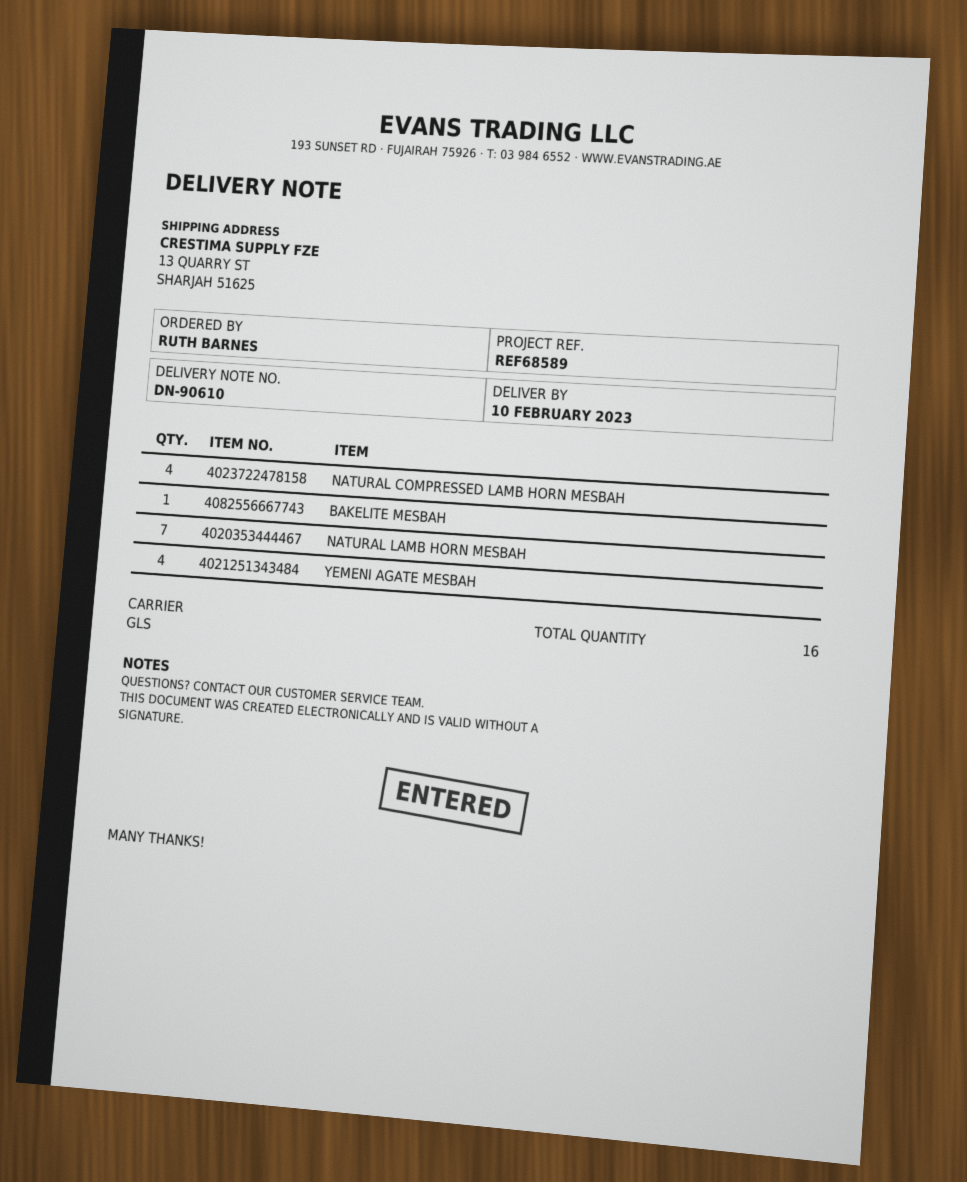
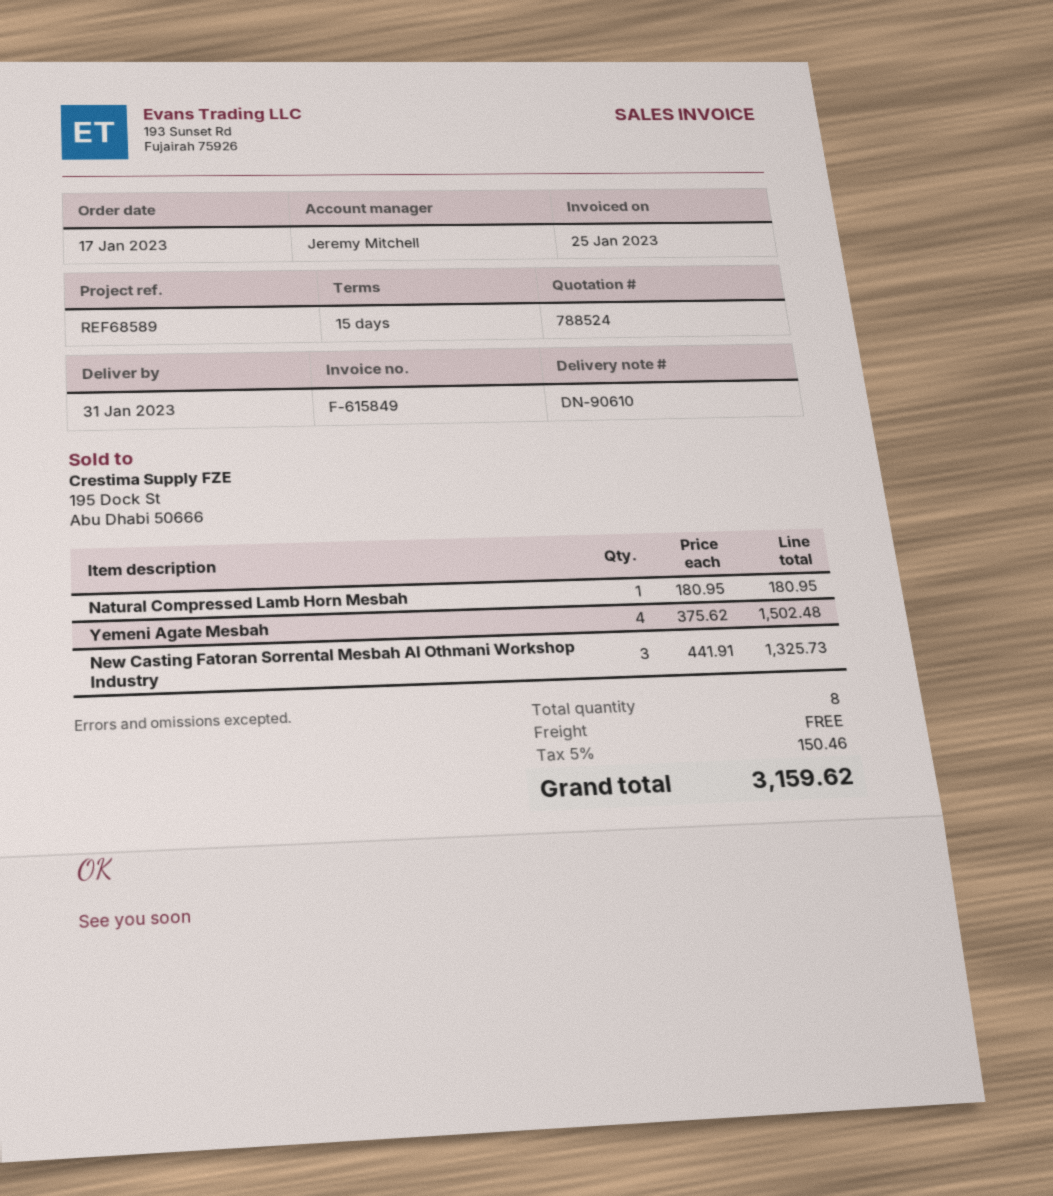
delivery date: 2023-02-10 -> 2023-01-31
NATURAL COMPRESSED LAMB HORN MESBAH: 4 -> 1
BAKELITE MESBAH: 1 -> none
NATURAL LAMB HORN MESBAH: 7 -> none
New Casting Fatoran Sorrental Mesbah Al Othmani Workshop Industry: none -> 3
total quantity: 16 -> 8

